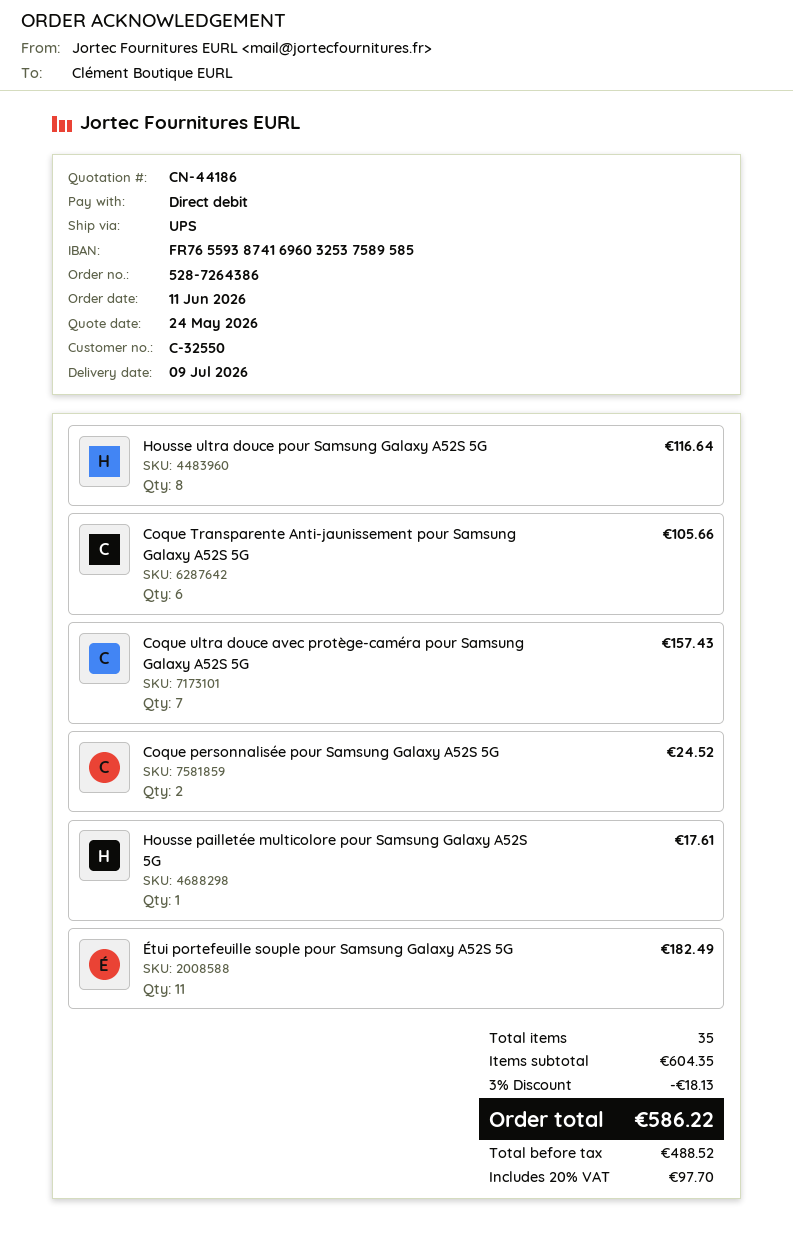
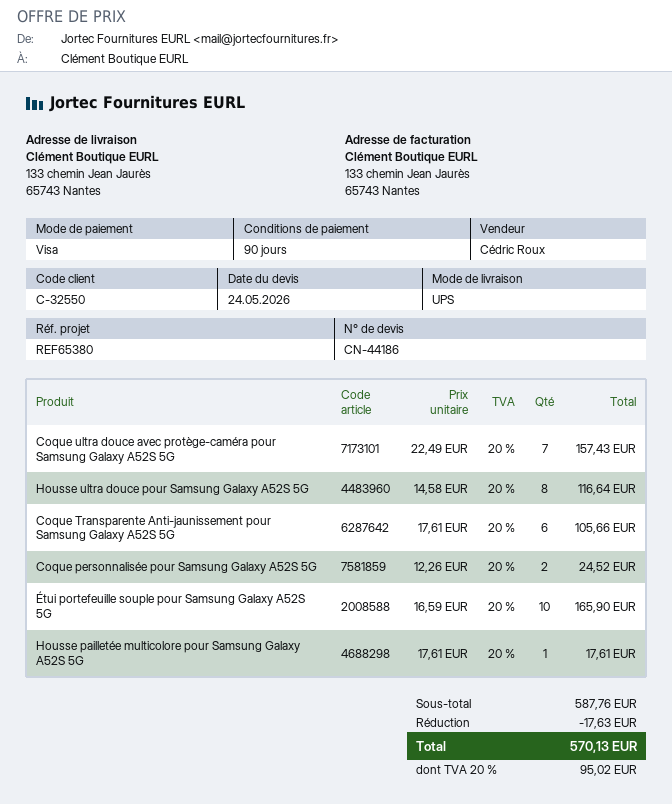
payment method: direct debit -> Visa
Étui portefeuille souple pour Samsung Galaxy A52S 5G: 11 for 182.49 -> 10 for 165.90
subtotal: 604.35 -> 587.76
discount: 18.13 -> 17.63
tax: 20% = 97.70 -> 20% = 95.02
total: 586.22 -> 570.13

